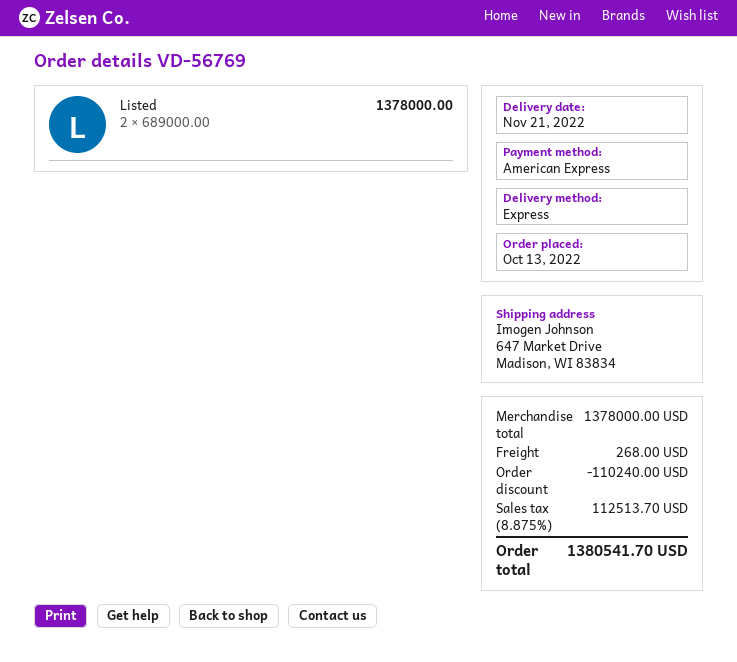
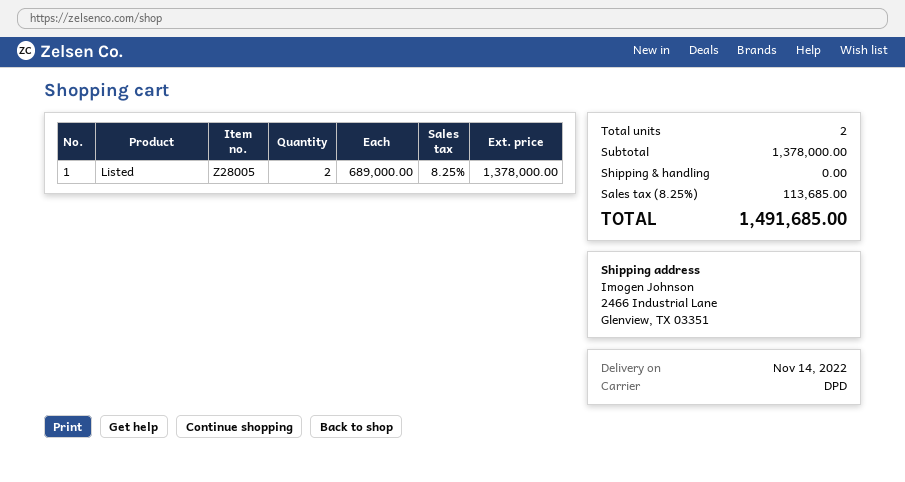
delivery date: 2022-11-21 -> 2022-11-14
shipping method: express -> DPD
ship to: 647 Market Drive, Madison, WI 83834 -> 2466 Industrial Lane, Glenview, TX 03351
discount: 110240.00 -> none
shipping: 268.00 -> 0.00
tax: 8.875% = 112513.70 -> 8.25% = 113685.00
total: 1380541.70 -> 1491685.00

